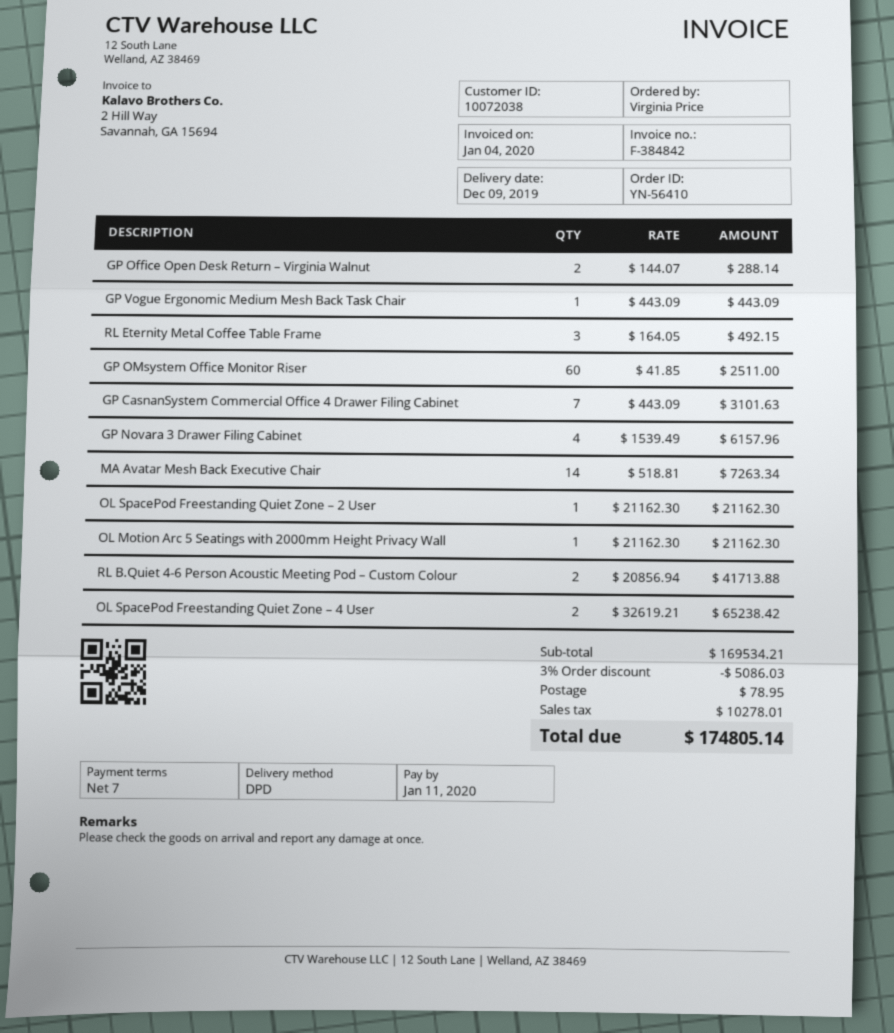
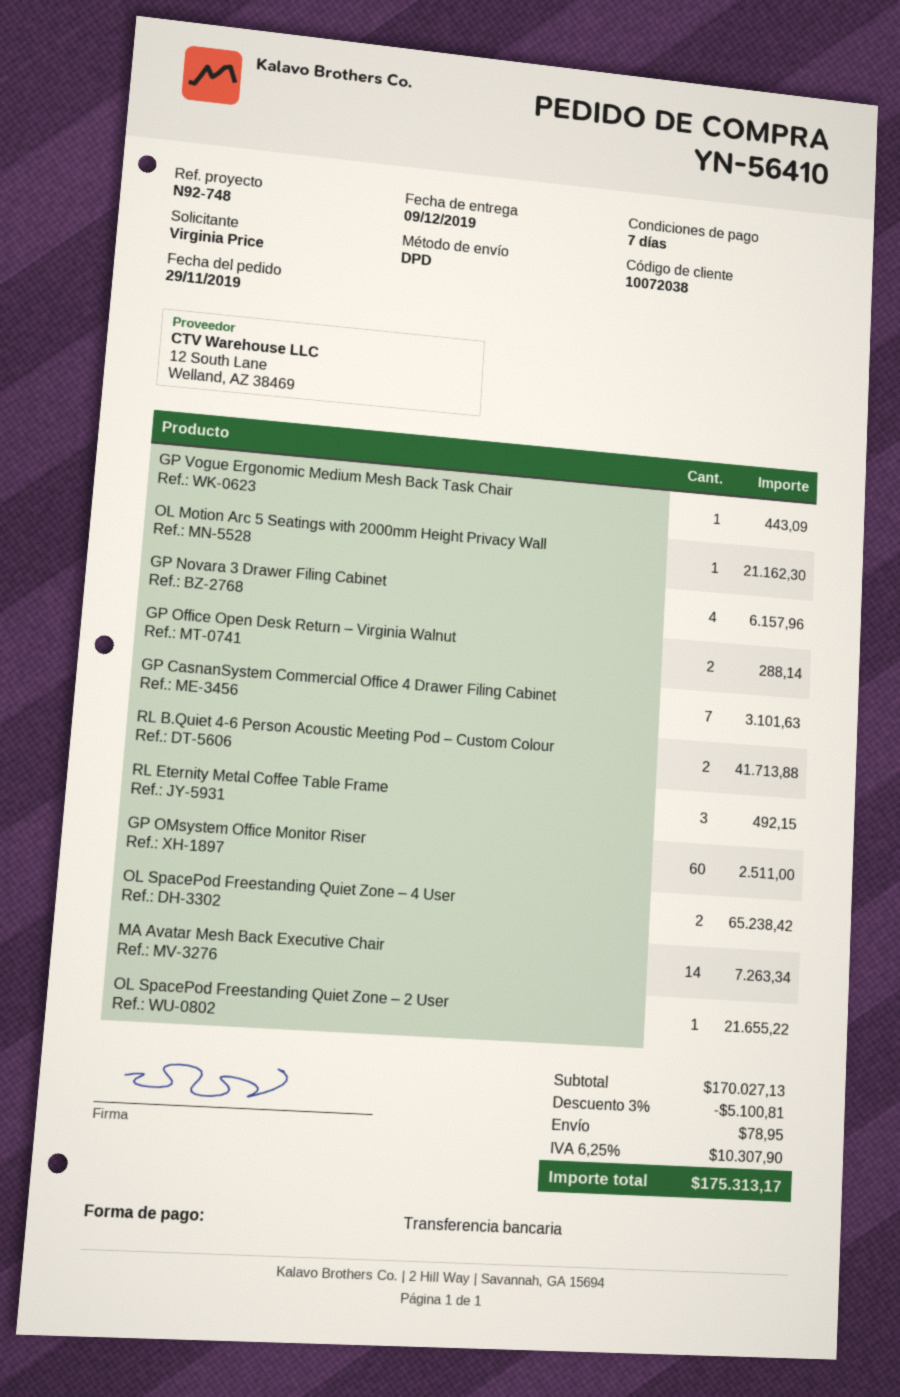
OL SpacePod Freestanding Quiet Zone – 2 User: 1 for 21162.30 -> 1 for 21655.22
subtotal: 169534.21 -> 170027.13
discount: 3% = 5086.03 -> 3% = 5100.81
tax: 10278.01 -> 10307.90
total: 174805.14 -> 175313.17

